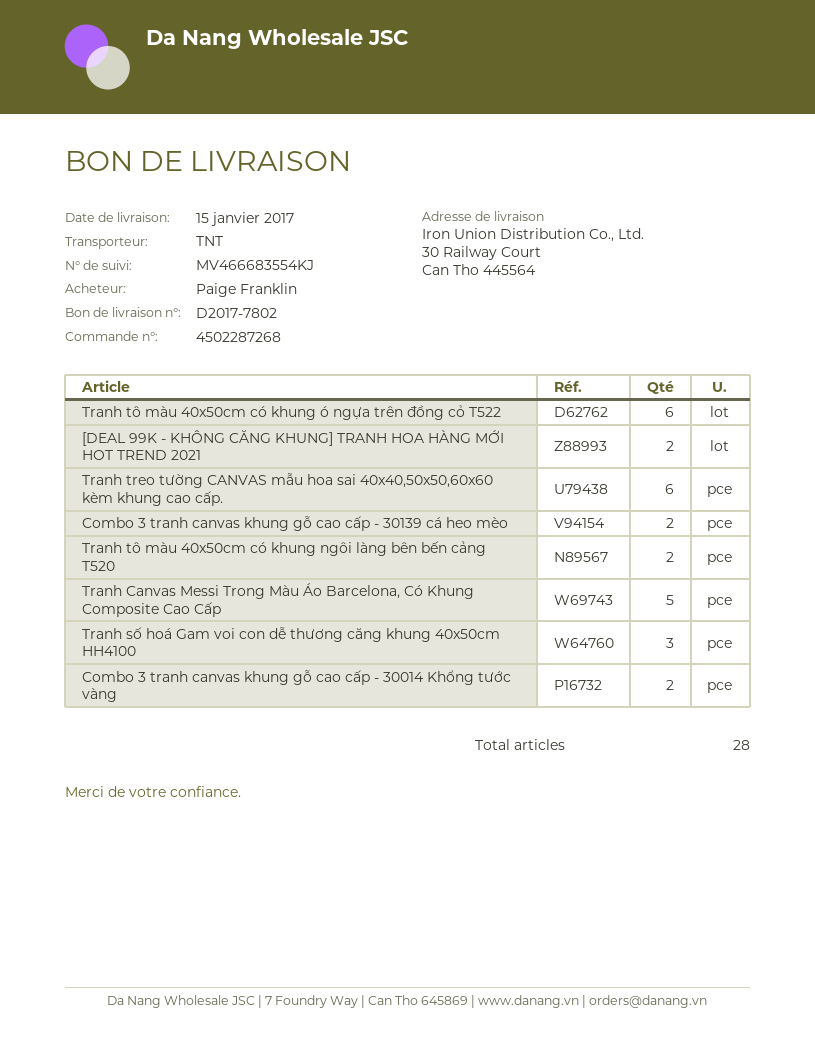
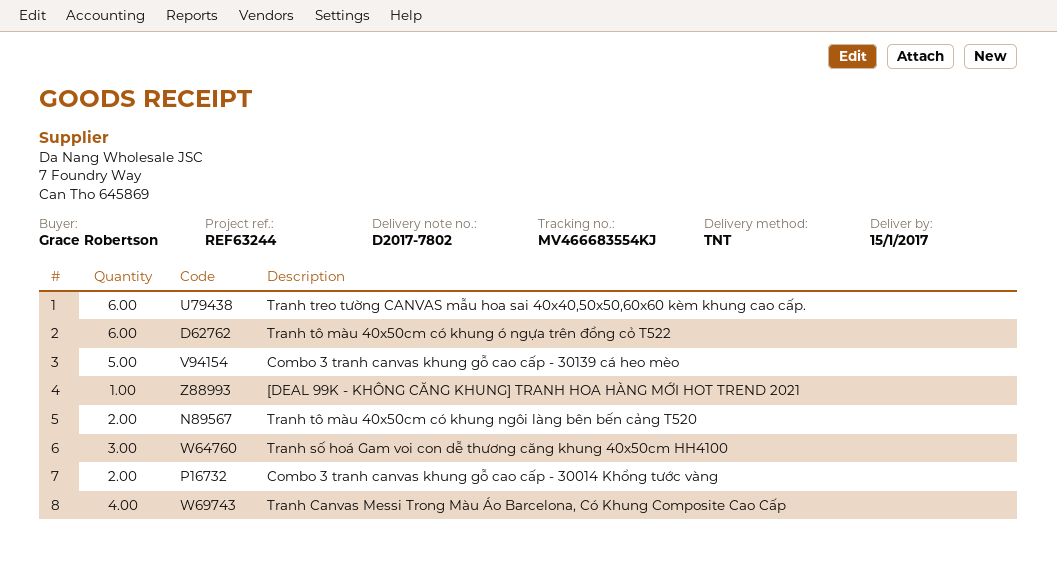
ordered by: Paige Franklin -> Grace Robertson
[DEAL 99K - KHÔNG CĂNG KHUNG] TRANH HOA HÀNG MỚI HOT TREND 2021: 2 -> 1
Combo 3 tranh canvas khung gỗ cao cấp - 30139 cá heo mèo: 2 -> 5
Tranh Canvas Messi Trong Màu Áo Barcelona, Có Khung Composite Cao Cấp: 5 -> 4

